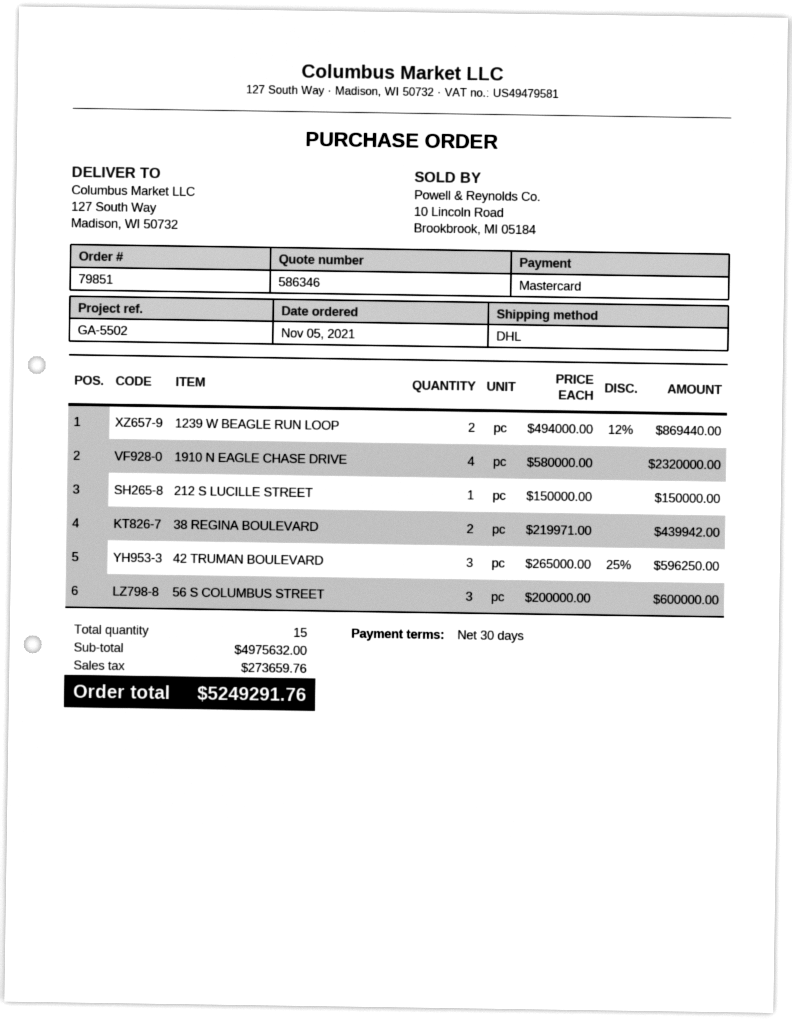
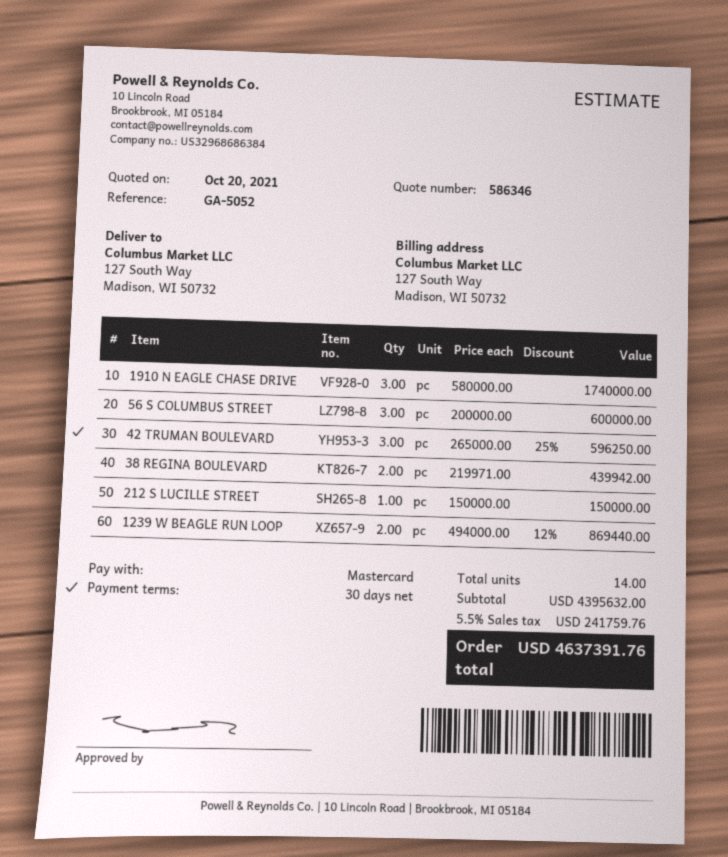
reference: GA-5502 -> GA-5052
1910 N EAGLE CHASE DRIVE: 4 x 580000.00 = 2320000.00 -> 3 x 580000.00 = 1740000.00
total quantity: 15 -> 14
subtotal: 4975632.00 -> 4395632.00
tax: 273659.76 -> 241759.76
total: 5249291.76 -> 4637391.76

